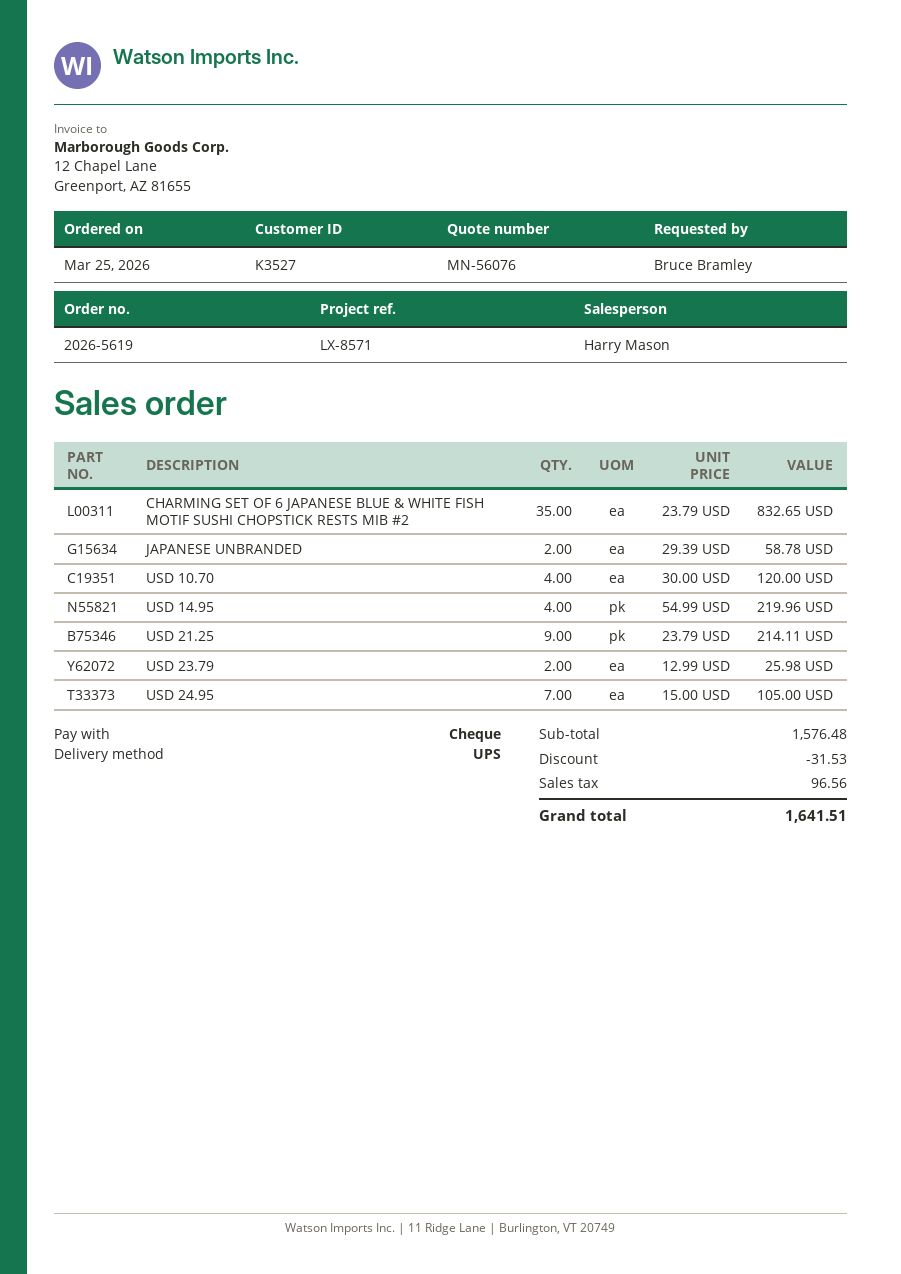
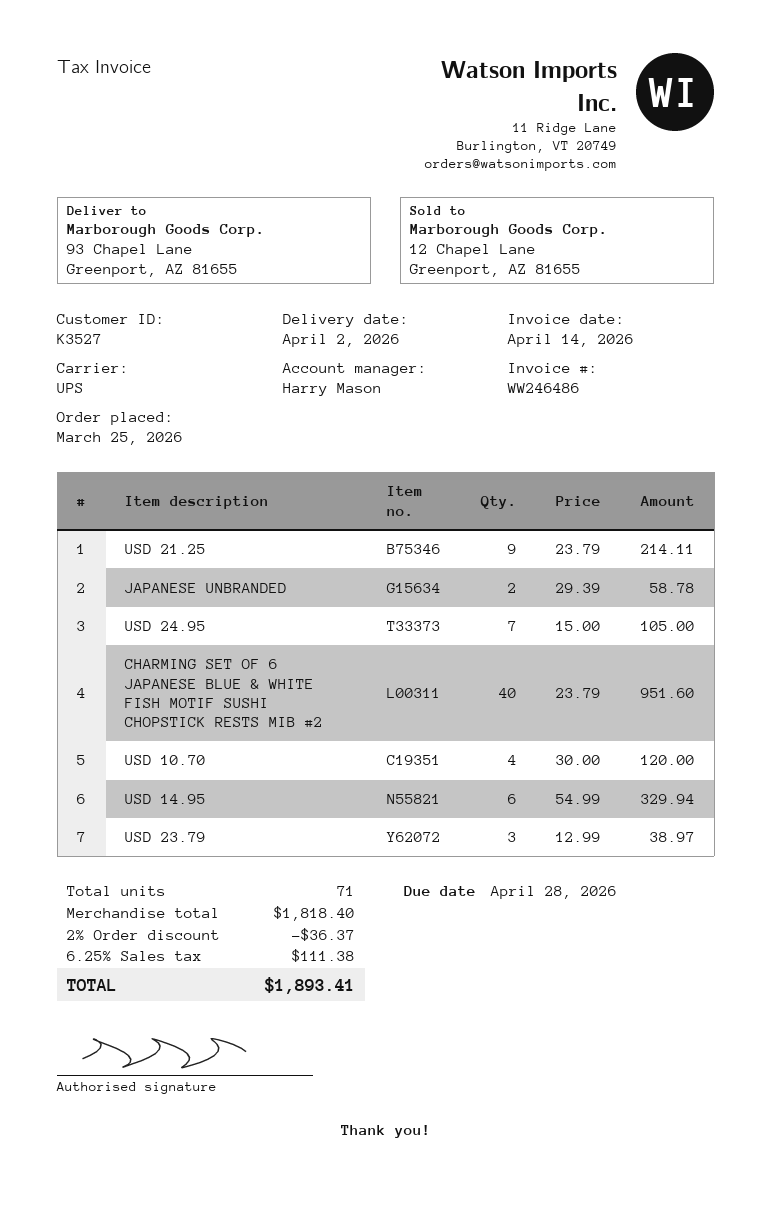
CHARMING SET OF 6 JAPANESE BLUE & WHITE FISH MOTIF SUSHI CHOPSTICK RESTS MIB #2: 35 x 23.79 = 832.65 -> 40 x 23.79 = 951.60
USD 14.95: 4 x 54.99 = 219.96 -> 6 x 54.99 = 329.94
USD 23.79: 2 x 12.99 = 25.98 -> 3 x 12.99 = 38.97
subtotal: 1576.48 -> 1818.40
discount: 31.53 -> 36.37
tax: 96.56 -> 111.38
total: 1641.51 -> 1893.41

